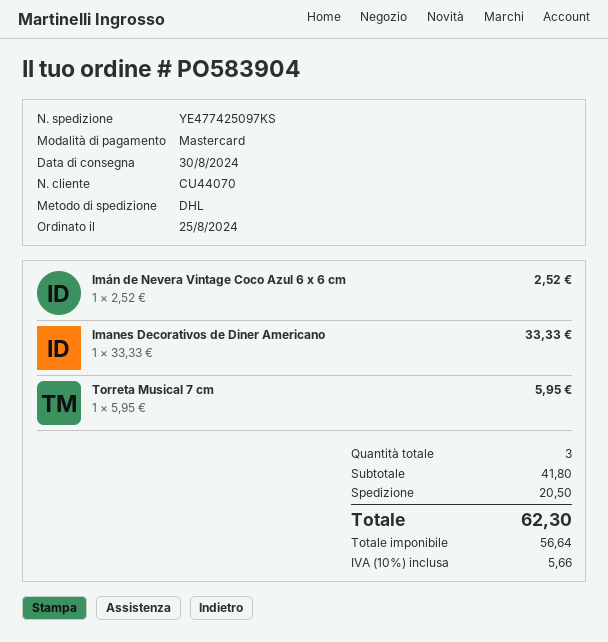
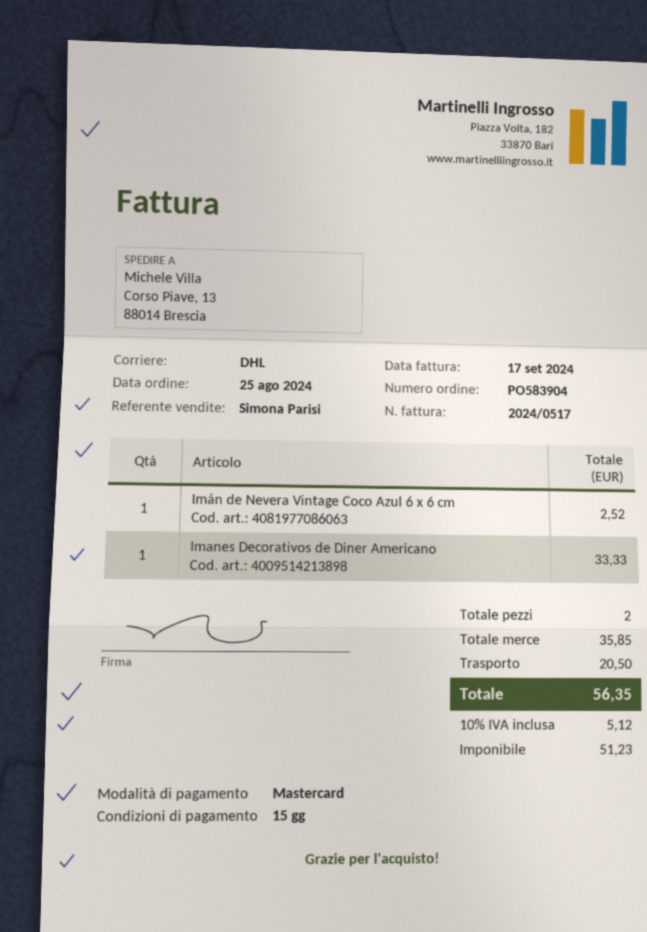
Torreta Musical 7 cm: 1 for 5.95 -> none
total quantity: 3 -> 2
subtotal: 41.80 -> 35.85
net: 56.64 -> 51.23
tax: 10% = 5.66 -> 10% = 5.12
total: 62.30 -> 56.35

